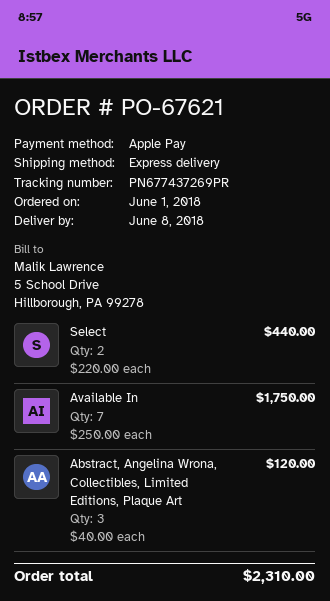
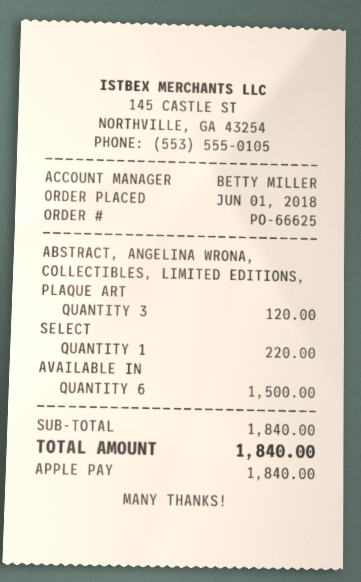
order number: PO-67621 -> PO-66625
Select: 2 for 440.00 -> 1 for 220.00
Available In: 7 for 1750.00 -> 6 for 1500.00
total: 2310.00 -> 1840.00

